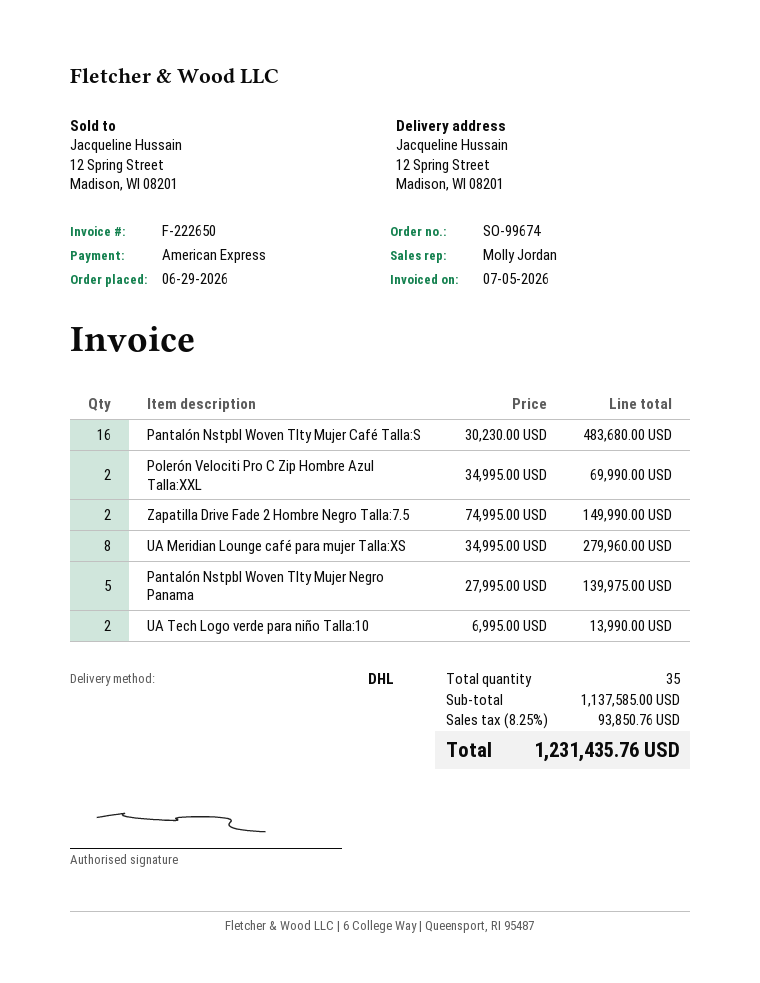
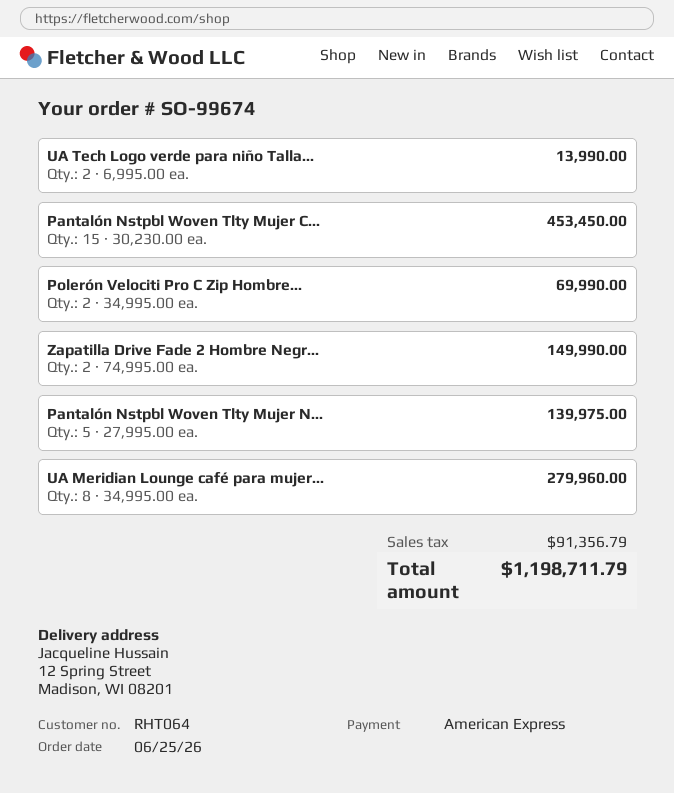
order date: 2026-06-29 -> 2026-06-25
Pantalón Nstpbl Woven Tlty Mujer Café Talla:S: 16 x 30230.00 = 483680.00 -> 15 x 30230.00 = 453450.00
tax: 93850.76 -> 91356.79
total: 1231435.76 -> 1198711.79

